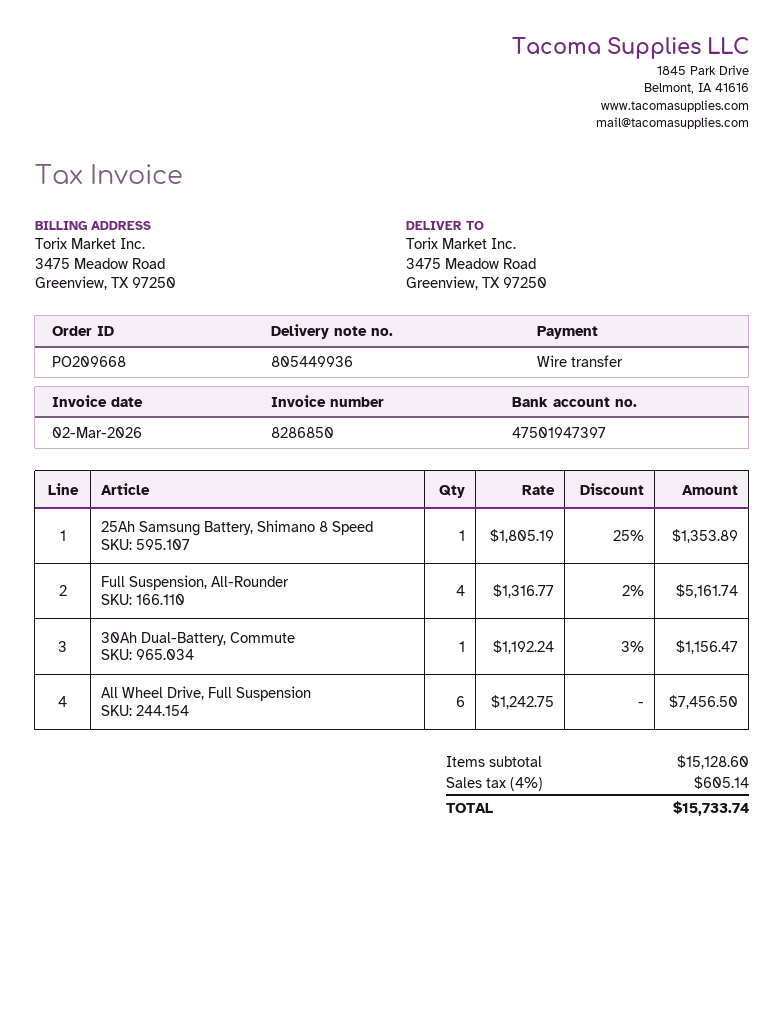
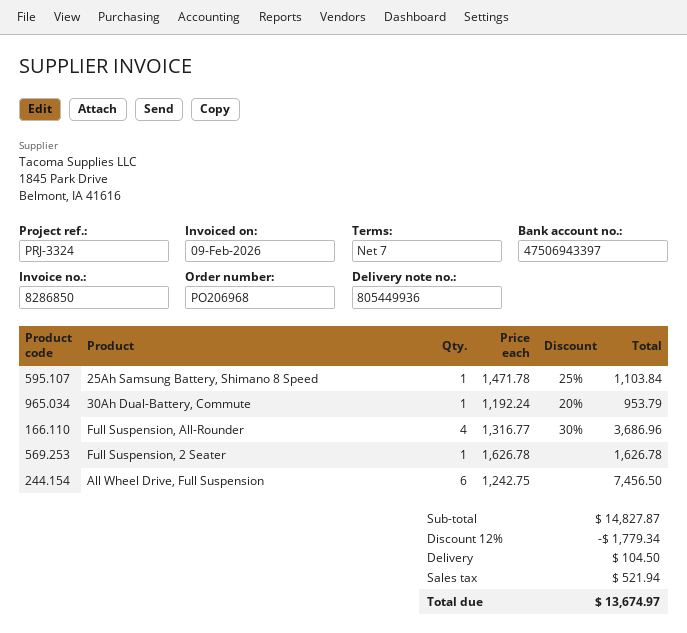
order number: PO209668 -> PO206968
invoice date: 2026-03-02 -> 2026-02-09
bank account: 47501947397 -> 47506943397
25Ah Samsung Battery, Shimano 8 Speed: 1 x 1805.19 - 25% = 1353.89 -> 1 x 1471.78 - 25% = 1103.84
Full Suspension, All-Rounder: 4 x 1316.77 - 2% = 5161.74 -> 4 x 1316.77 - 30% = 3686.96
30Ah Dual-Battery, Commute: 1 x 1192.24 - 3% = 1156.47 -> 1 x 1192.24 - 20% = 953.79
Full Suspension, 2 Seater: none -> 1 x 1626.78 = 1626.78
subtotal: 15128.60 -> 14827.87
discount: none -> 12% = 1779.34
shipping: none -> 104.50
tax: 605.14 -> 521.94
total: 15733.74 -> 13674.97

